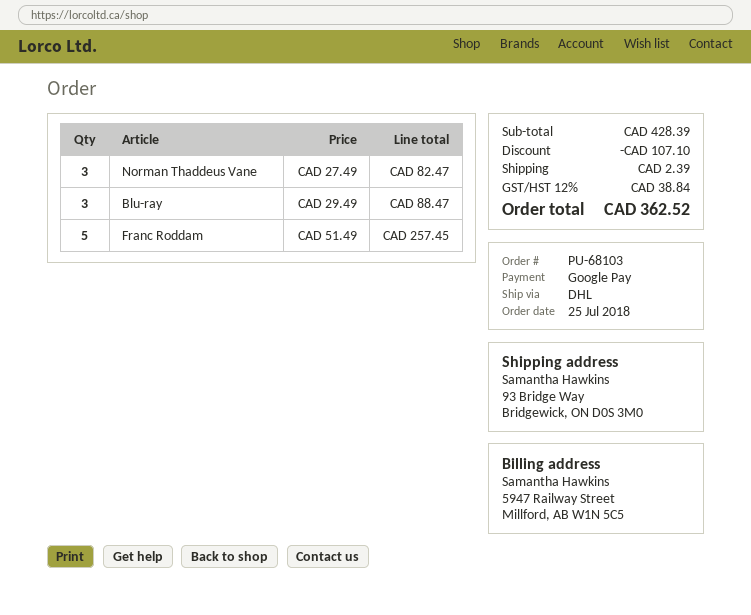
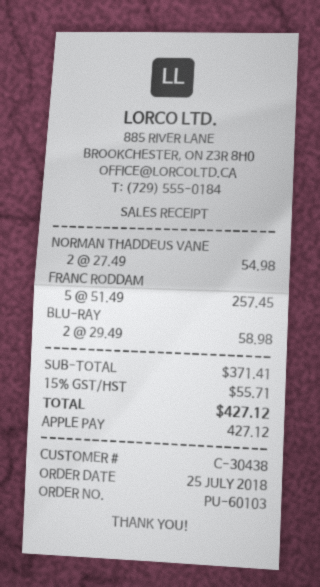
order number: PU-68103 -> PU-60103
payment method: Google Pay -> Apple Pay
Norman Thaddeus Vane: 3 x 27.49 = 82.47 -> 2 x 27.49 = 54.98
Blu-ray: 3 x 29.49 = 88.47 -> 2 x 29.49 = 58.98
subtotal: 428.39 -> 371.41
discount: 107.10 -> none
shipping: 2.39 -> none
tax: 12% = 38.84 -> 15% = 55.71
total: 362.52 -> 427.12

